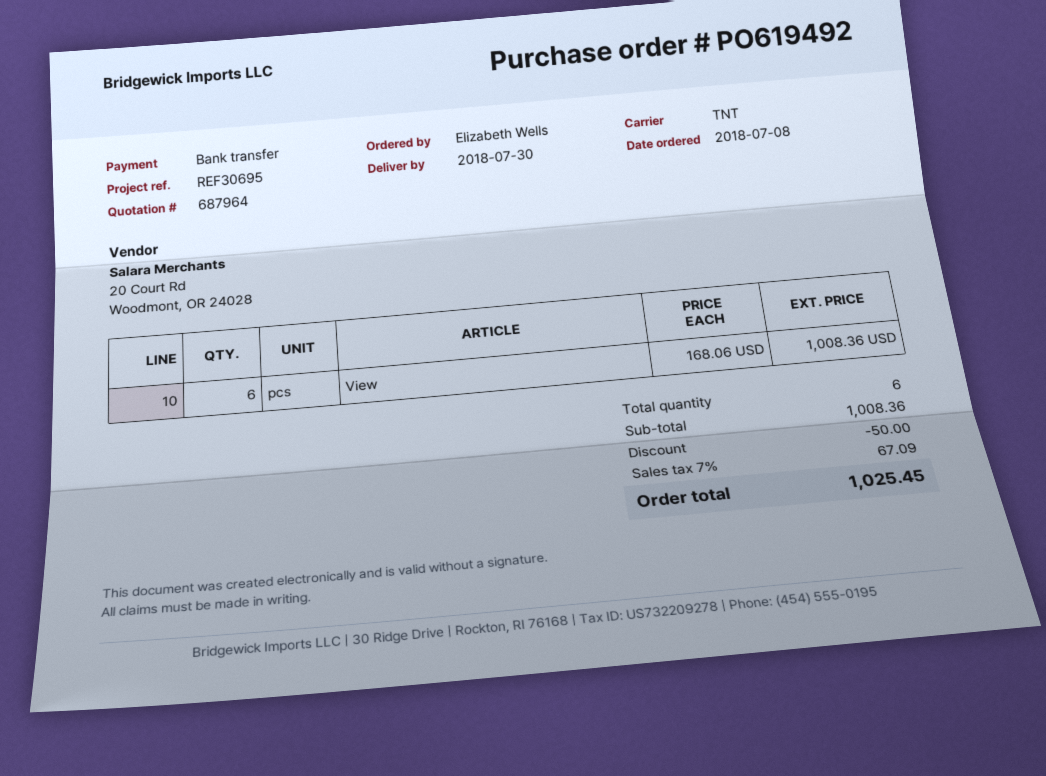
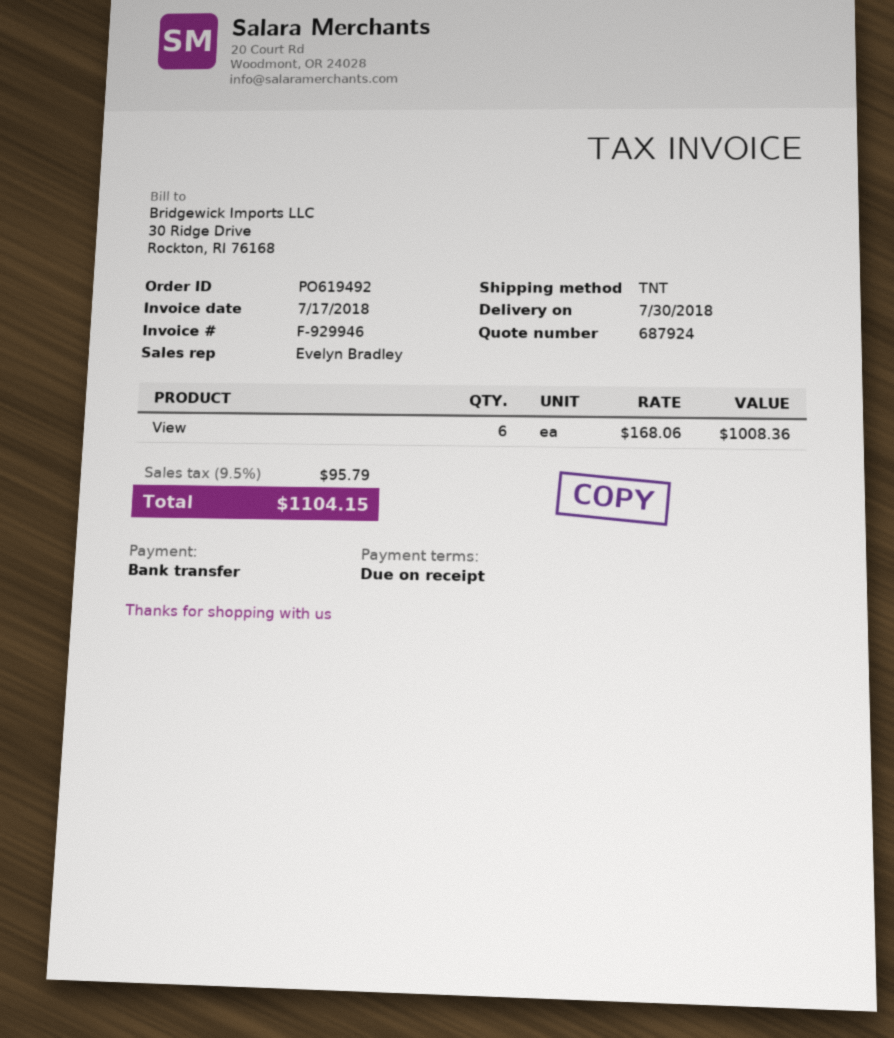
quote number: 687964 -> 687924
discount: 50.00 -> none
tax: 7% = 67.09 -> 9.5% = 95.79
total: 1025.45 -> 1104.15

